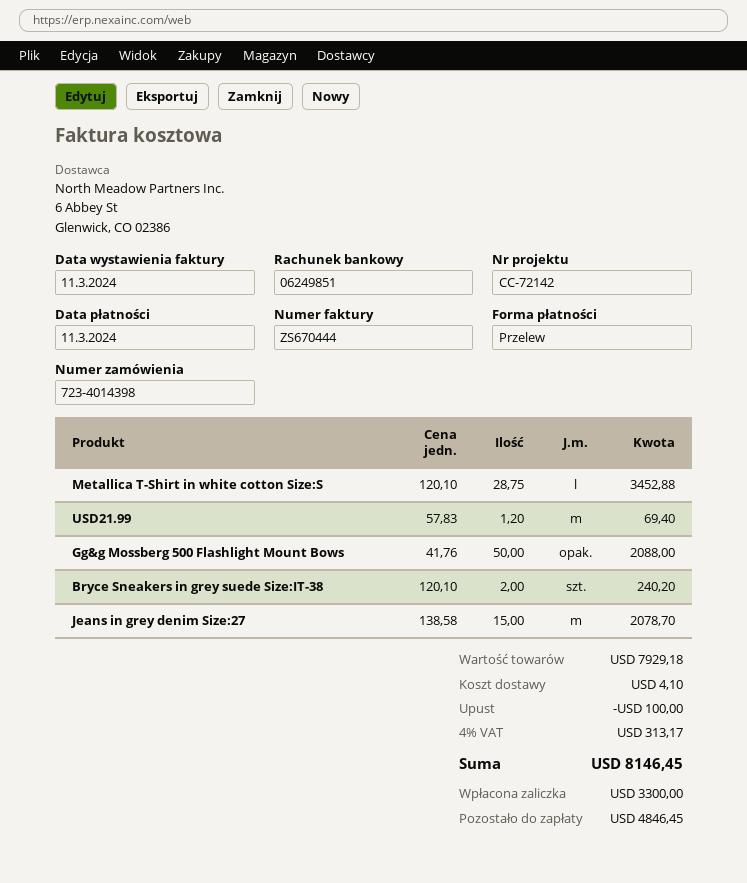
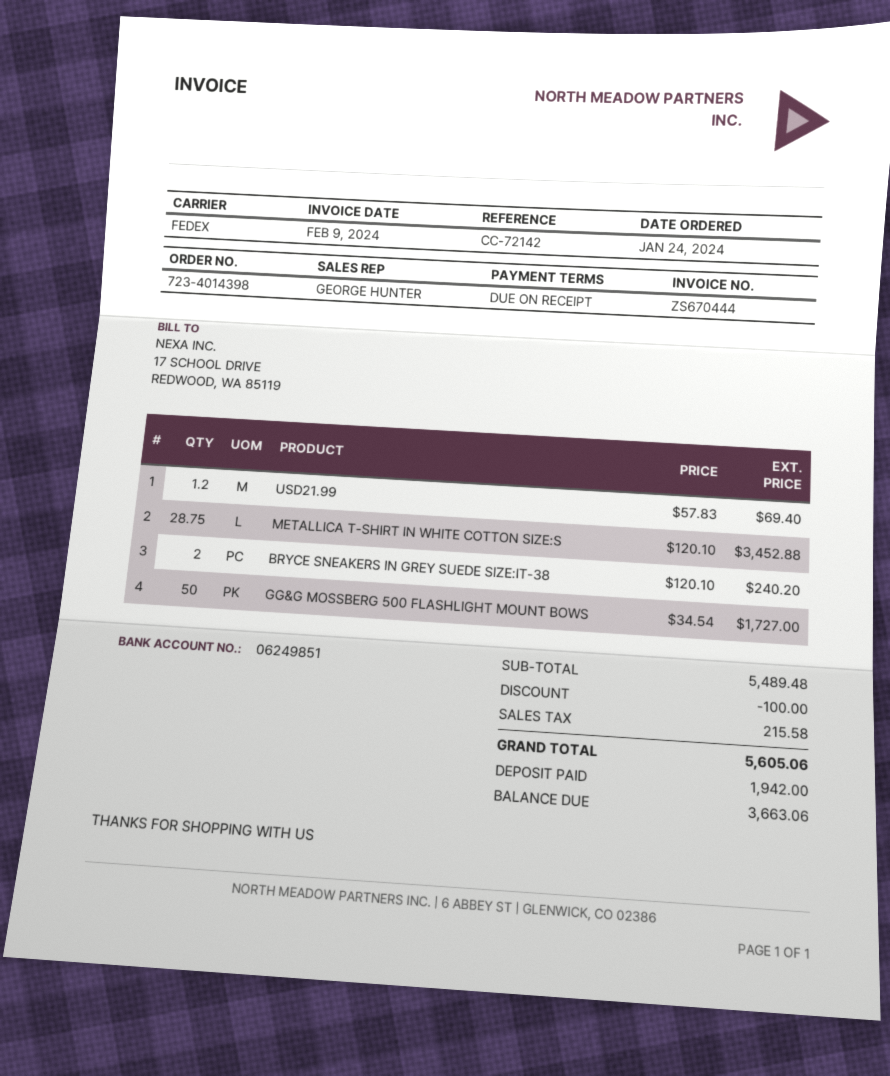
invoice date: 2024-03-11 -> 2024-02-09
Gg&g Mossberg 500 Flashlight Mount Bows: 50 x 41.76 = 2088.00 -> 50 x 34.54 = 1727.00
Jeans in grey denim Size:27: 15 x 138.58 = 2078.70 -> none
subtotal: 7929.18 -> 5489.48
shipping: 4.10 -> none
tax: 313.17 -> 215.58
total: 8146.45 -> 5605.06
deposit: 3300.00 -> 1942.00
balance: 4846.45 -> 3663.06

